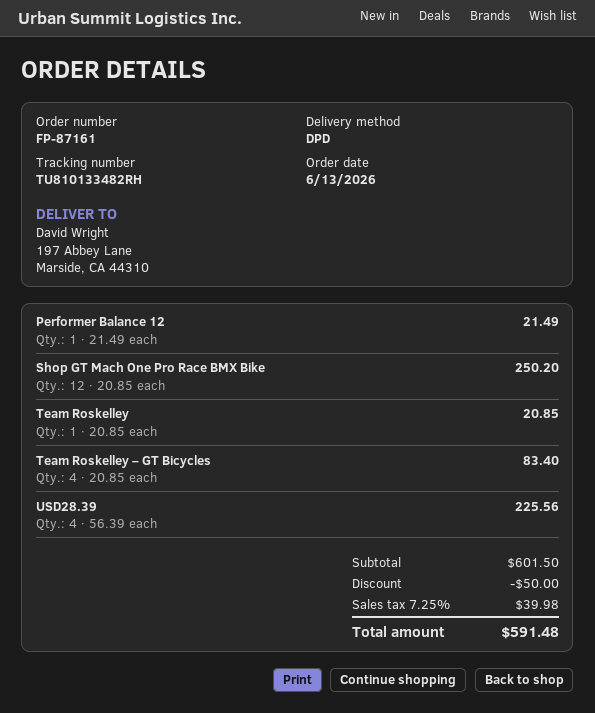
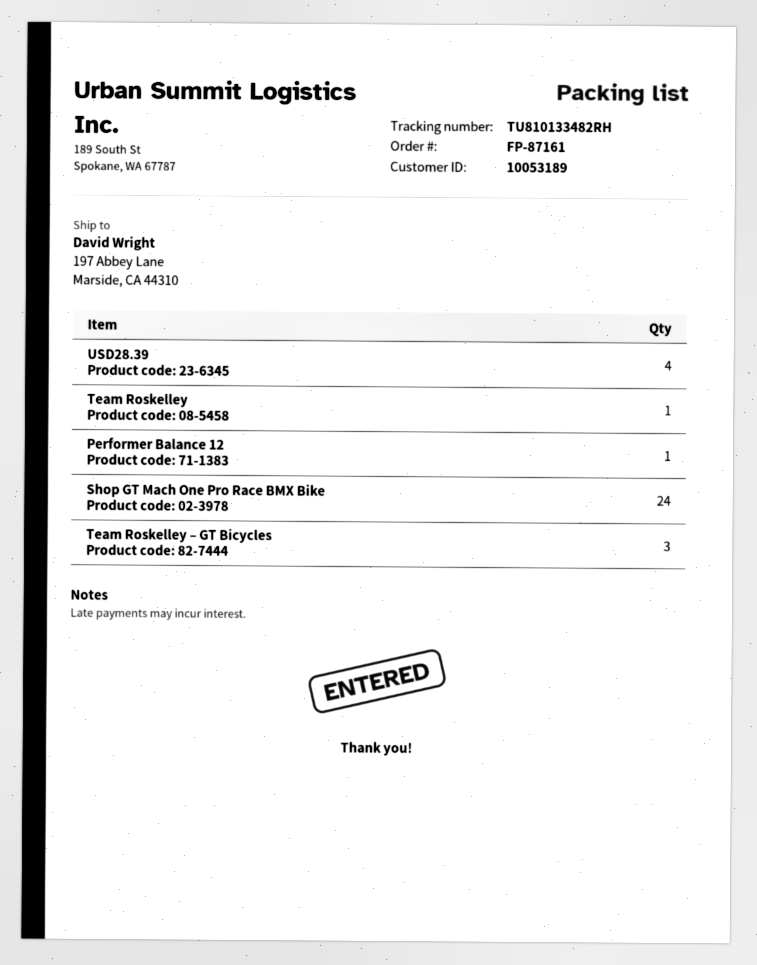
Shop GT Mach One Pro Race BMX Bike: 12 -> 24
Team Roskelley – GT Bicycles: 4 -> 3

